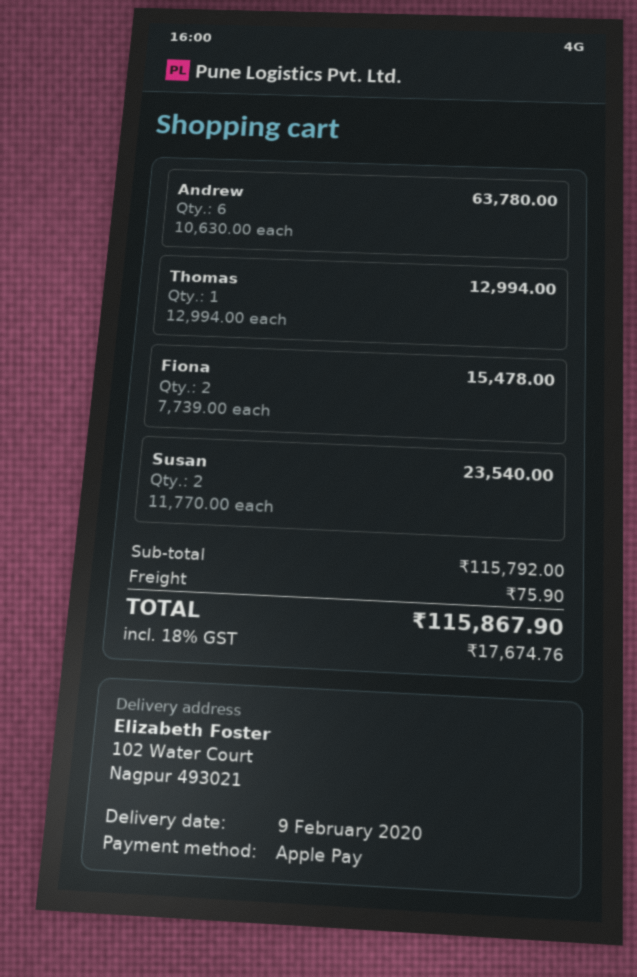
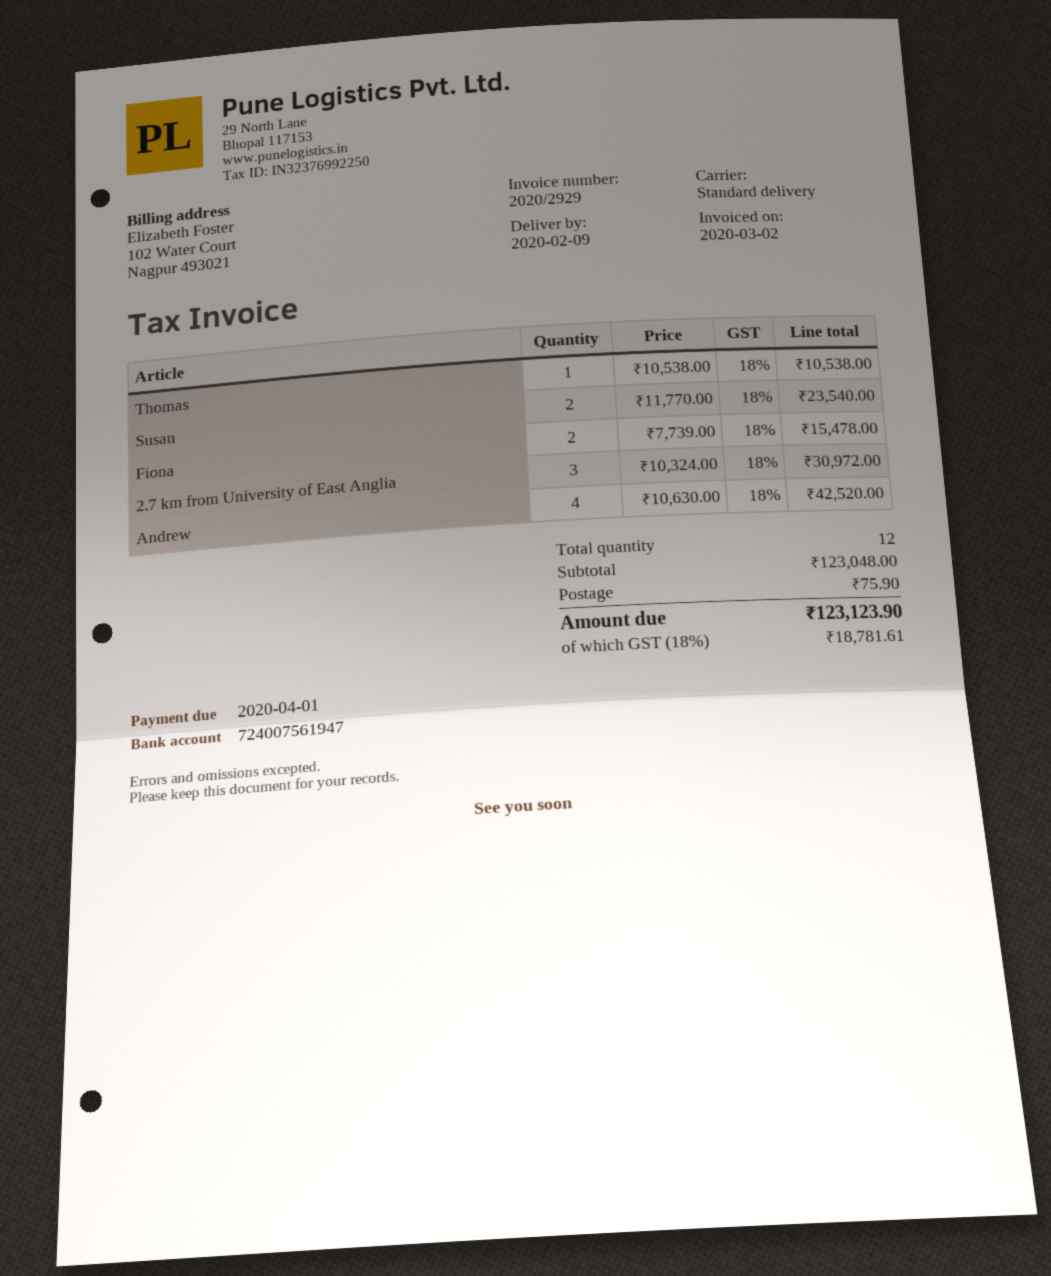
Andrew: 6 x 10630.00 = 63780.00 -> 4 x 10630.00 = 42520.00
Thomas: 1 x 12994.00 = 12994.00 -> 1 x 10538.00 = 10538.00
2.7 km from University of East Anglia: none -> 3 x 10324.00 = 30972.00
subtotal: 115792.00 -> 123048.00
tax: 18% = 17674.76 -> 18% = 18781.61
total: 115867.90 -> 123123.90

